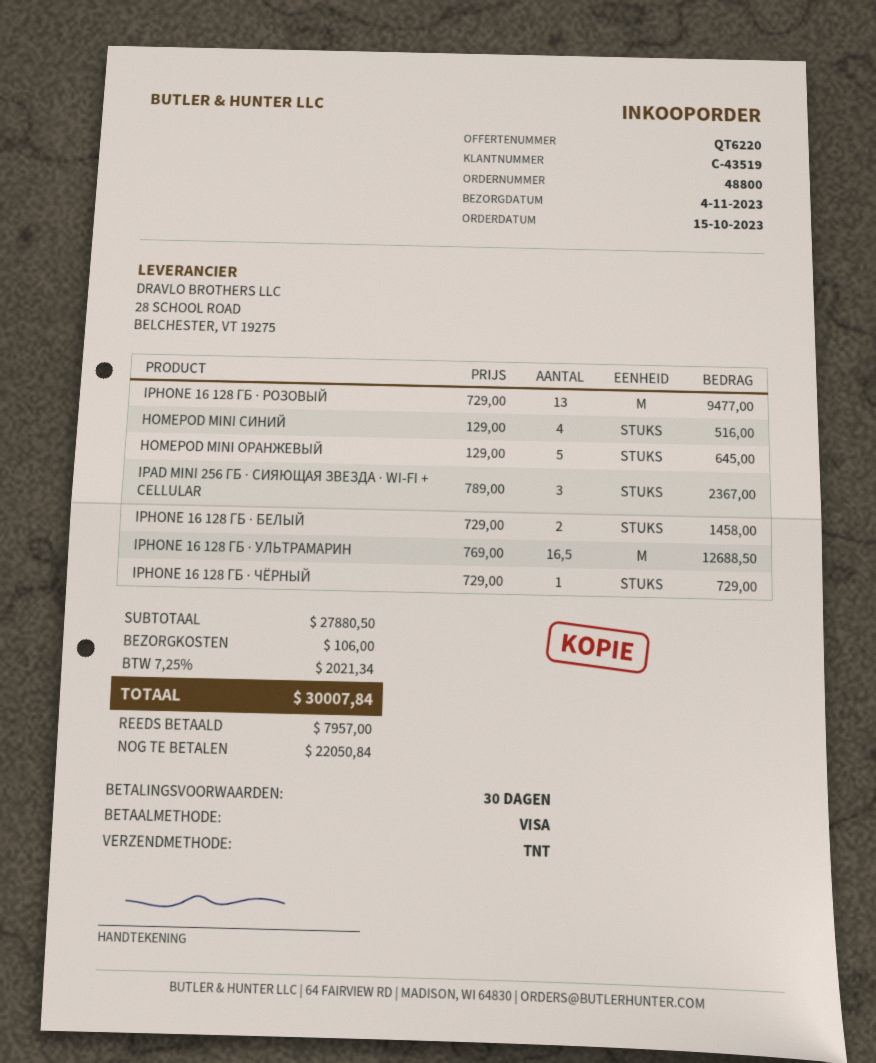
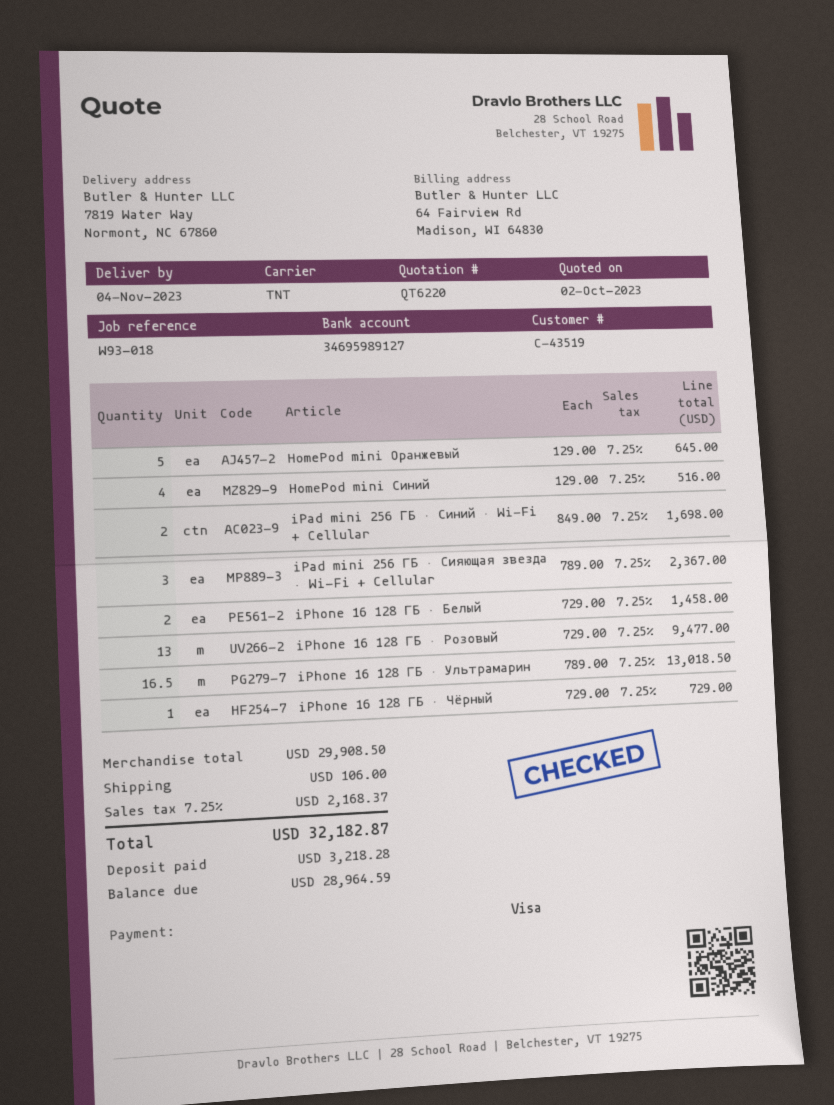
IPHONE 16 128 ГБ · УЛЬТРАМАРИН: 16.5 x 769.00 = 12688.50 -> 16.5 x 789.00 = 13018.50
iPad mini 256 ГБ · Синий · Wi-Fi + Cellular: none -> 2 x 849.00 = 1698.00
subtotal: 27880.50 -> 29908.50
tax: 7.25% = 2021.34 -> 7.25% = 2168.37
total: 30007.84 -> 32182.87
deposit: 7957.00 -> 3218.28
balance: 22050.84 -> 28964.59

